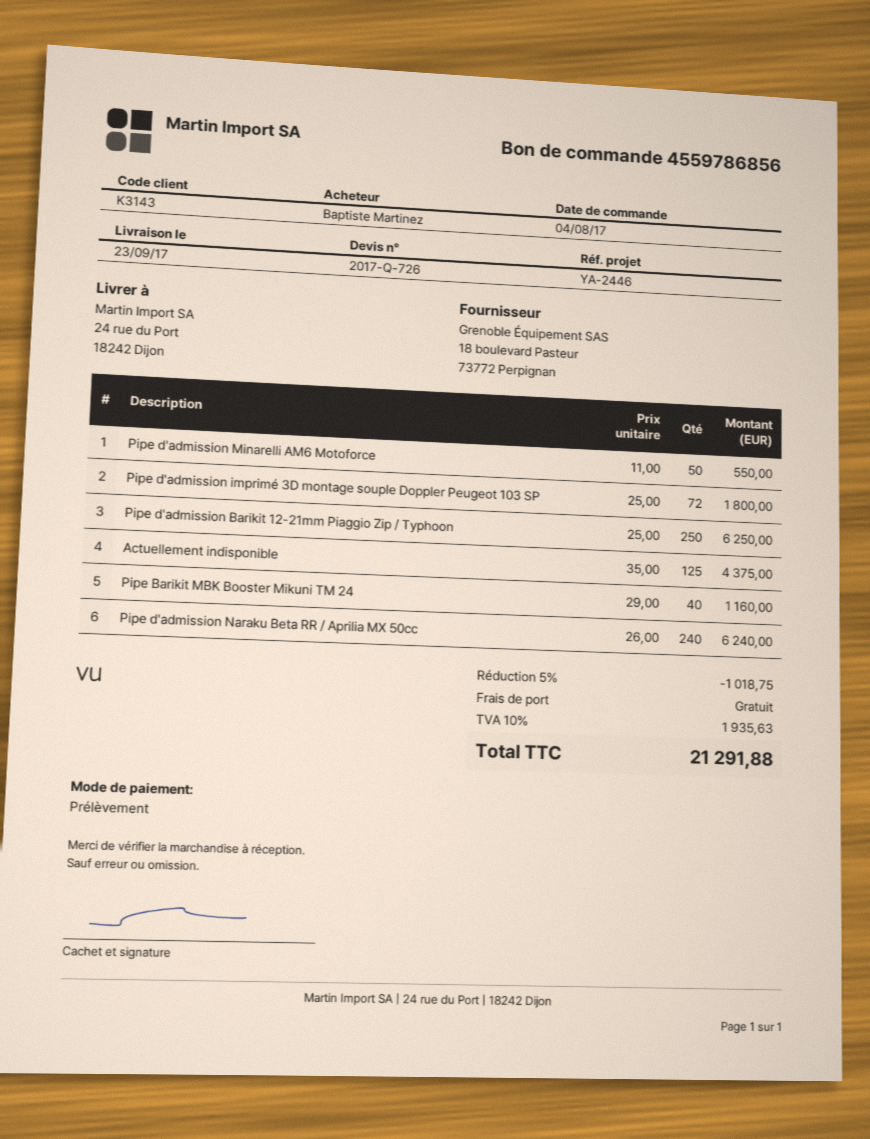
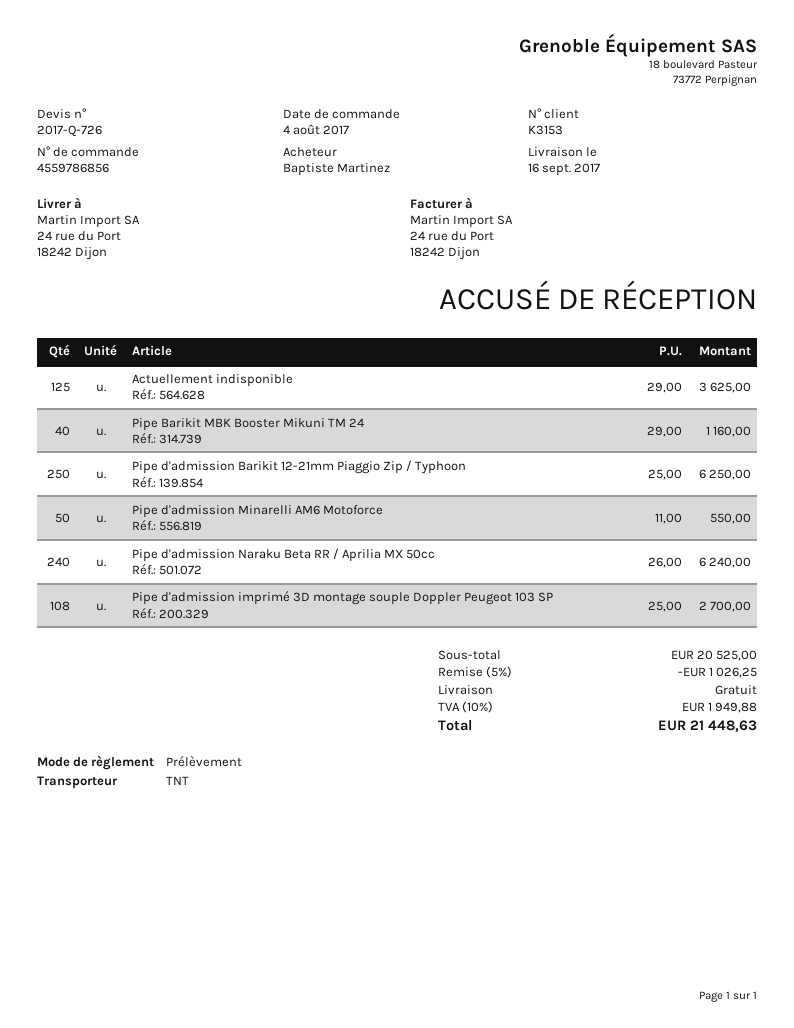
delivery date: 2017-09-23 -> 2017-09-16
customer number: K3143 -> K3153
Pipe d'admission imprimé 3D montage souple Doppler Peugeot 103 SP: 72 x 25.00 = 1800.00 -> 108 x 25.00 = 2700.00
Actuellement indisponible: 125 x 35.00 = 4375.00 -> 125 x 29.00 = 3625.00
discount: 5% = 1018.75 -> 5% = 1026.25
tax: 10% = 1935.63 -> 10% = 1949.88
total: 21291.88 -> 21448.63

